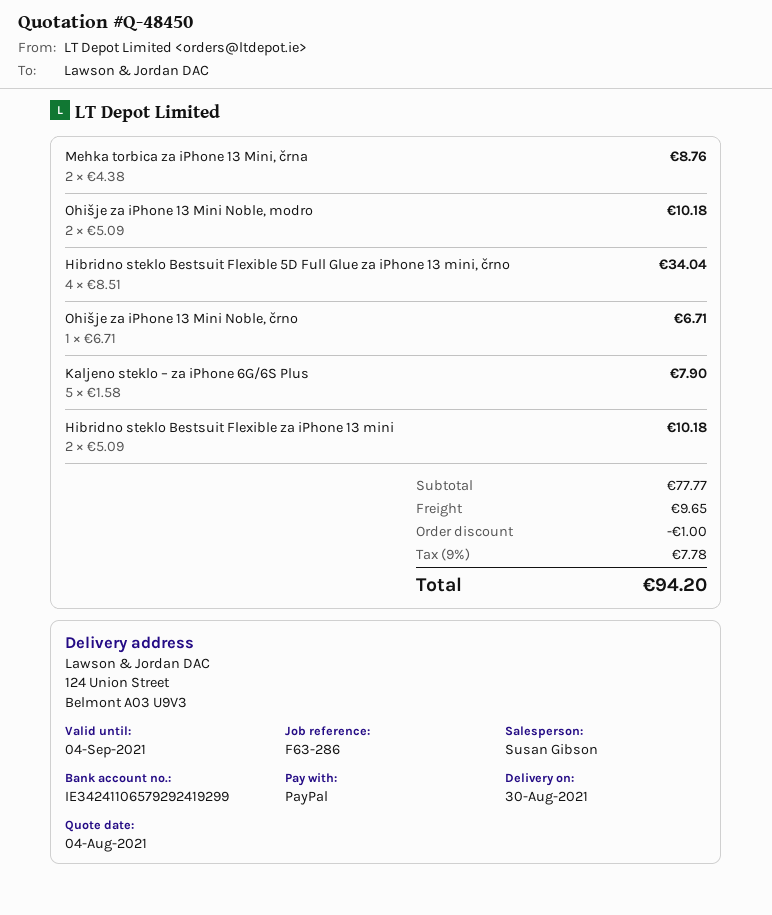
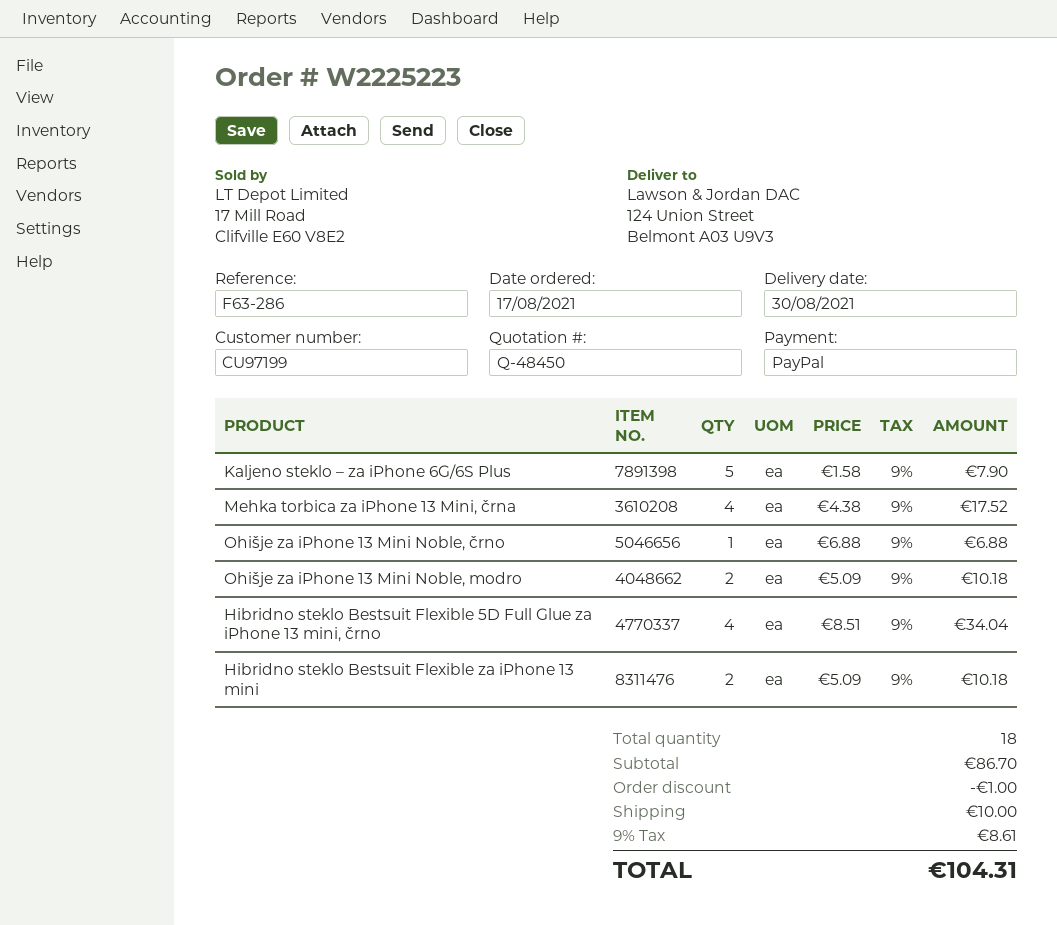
Mehka torbica za iPhone 13 Mini, črna: 2 x 4.38 = 8.76 -> 4 x 4.38 = 17.52
Ohišje za iPhone 13 Mini Noble, črno: 1 x 6.71 = 6.71 -> 1 x 6.88 = 6.88
subtotal: 77.77 -> 86.70
shipping: 9.65 -> 10.00
tax: 9% = 7.78 -> 9% = 8.61
total: 94.20 -> 104.31

